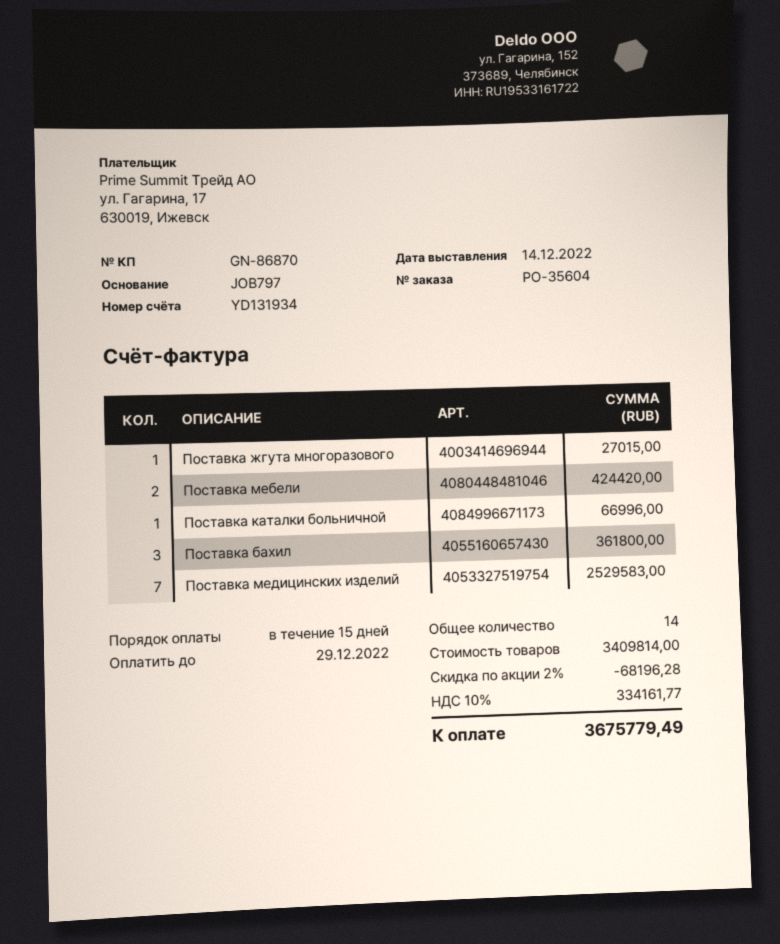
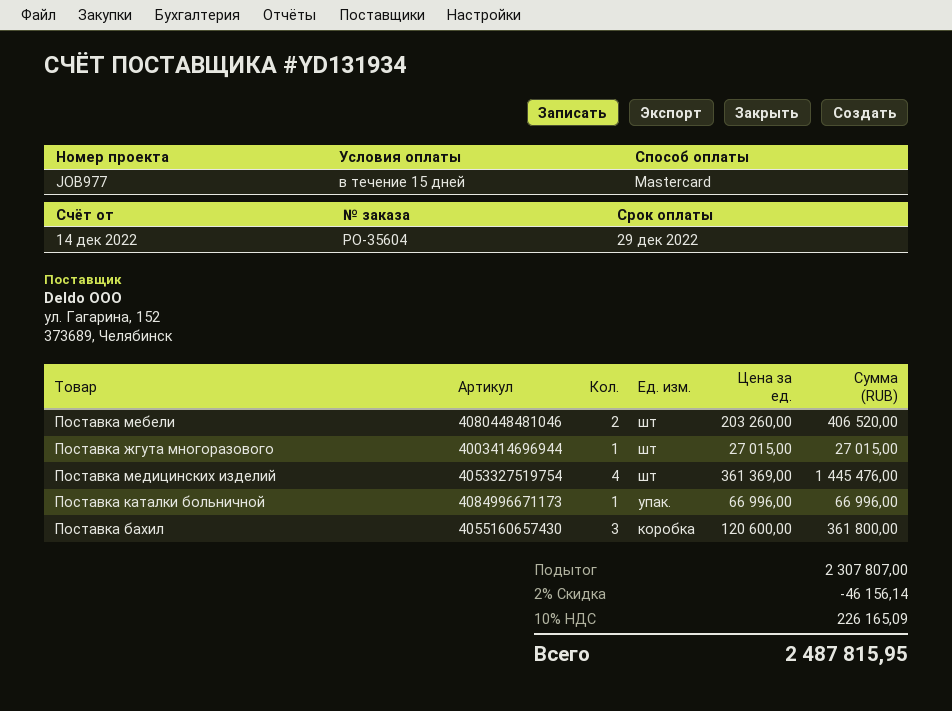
reference: JOB797 -> JOB977
Поставка мебели: 2 for 424420.00 -> 2 for 406520.00
Поставка медицинских изделий: 7 for 2529583.00 -> 4 for 1445476.00
subtotal: 3409814.00 -> 2307807.00
discount: 2% = 68196.28 -> 2% = 46156.14
tax: 10% = 334161.77 -> 10% = 226165.09
total: 3675779.49 -> 2487815.95

